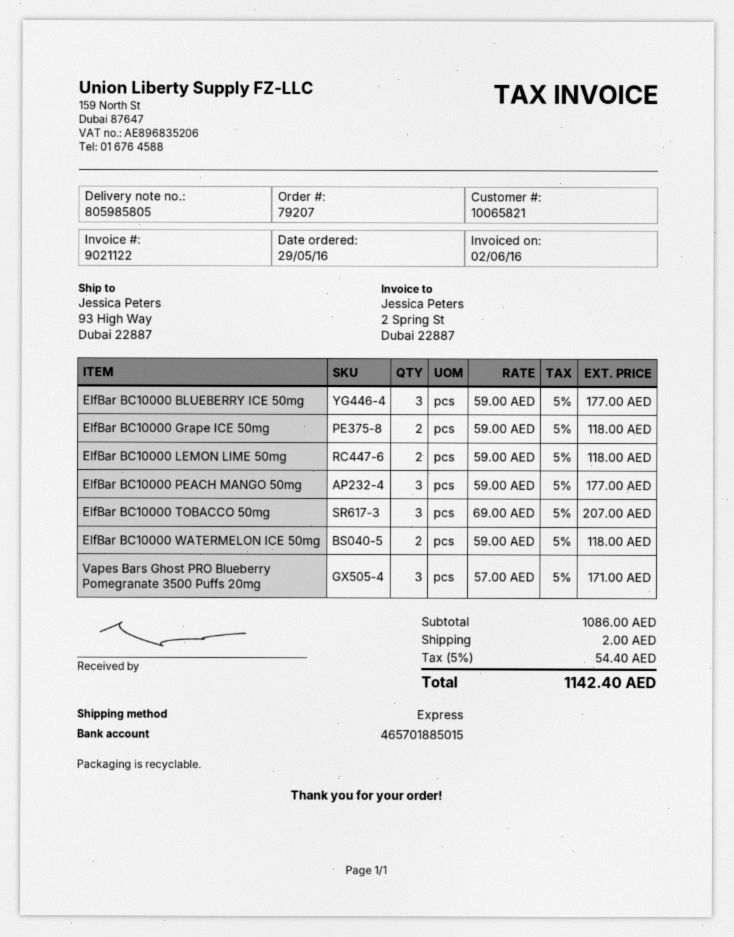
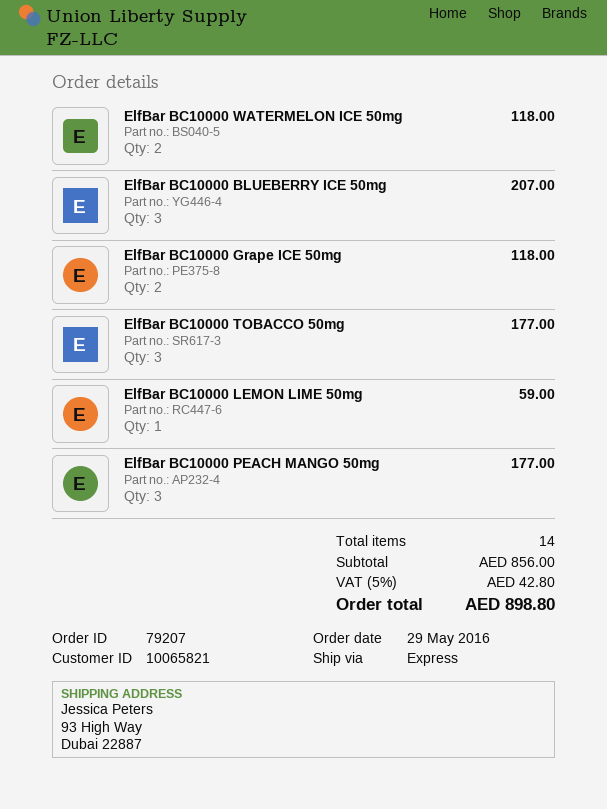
ElfBar BC10000 BLUEBERRY ICE 50mg: 3 for 177.00 -> 3 for 207.00
ElfBar BC10000 LEMON LIME 50mg: 2 for 118.00 -> 1 for 59.00
ElfBar BC10000 TOBACCO 50mg: 3 for 207.00 -> 3 for 177.00
Vapes Bars Ghost PRO Blueberry Pomegranate 3500 Puffs 20mg: 3 for 171.00 -> none
subtotal: 1086.00 -> 856.00
shipping: 2.00 -> none
tax: 5% = 54.40 -> 5% = 42.80
total: 1142.40 -> 898.80

